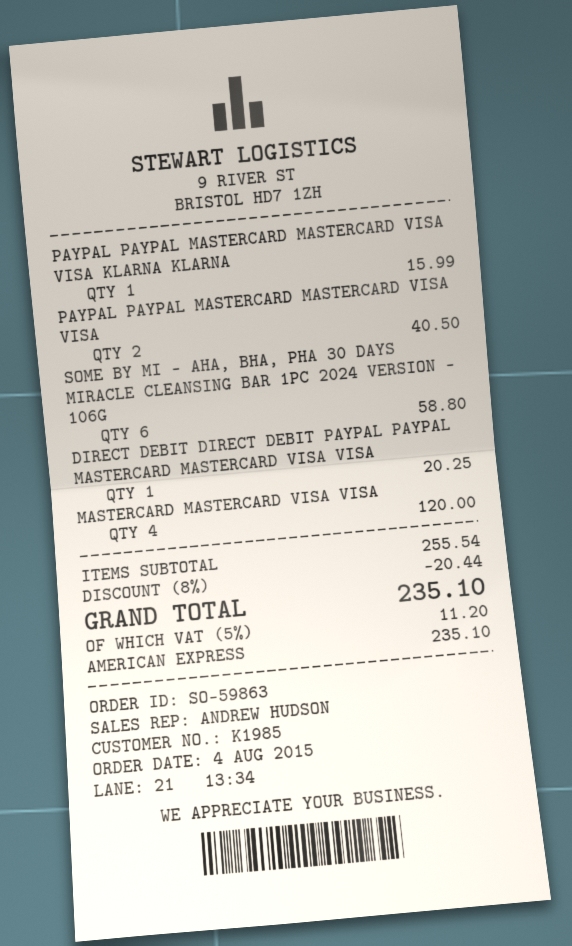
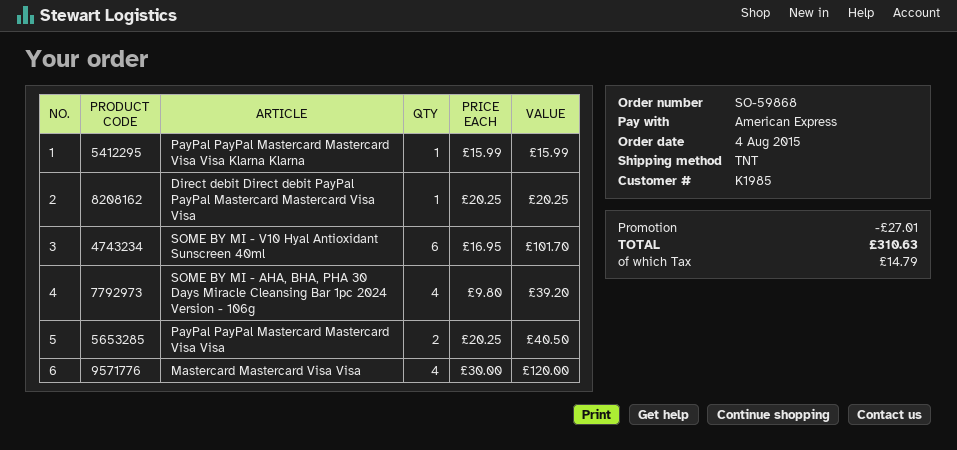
order number: SO-59863 -> SO-59868
SOME BY MI - AHA, BHA, PHA 30 DAYS MIRACLE CLEANSING BAR 1PC 2024 VERSION - 106G: 6 for 58.80 -> 4 for 39.20
SOME BY MI - V10 Hyal Antioxidant Sunscreen 40ml: none -> 6 for 101.70
discount: 20.44 -> 27.01
tax: 11.20 -> 14.79
total: 235.10 -> 310.63

